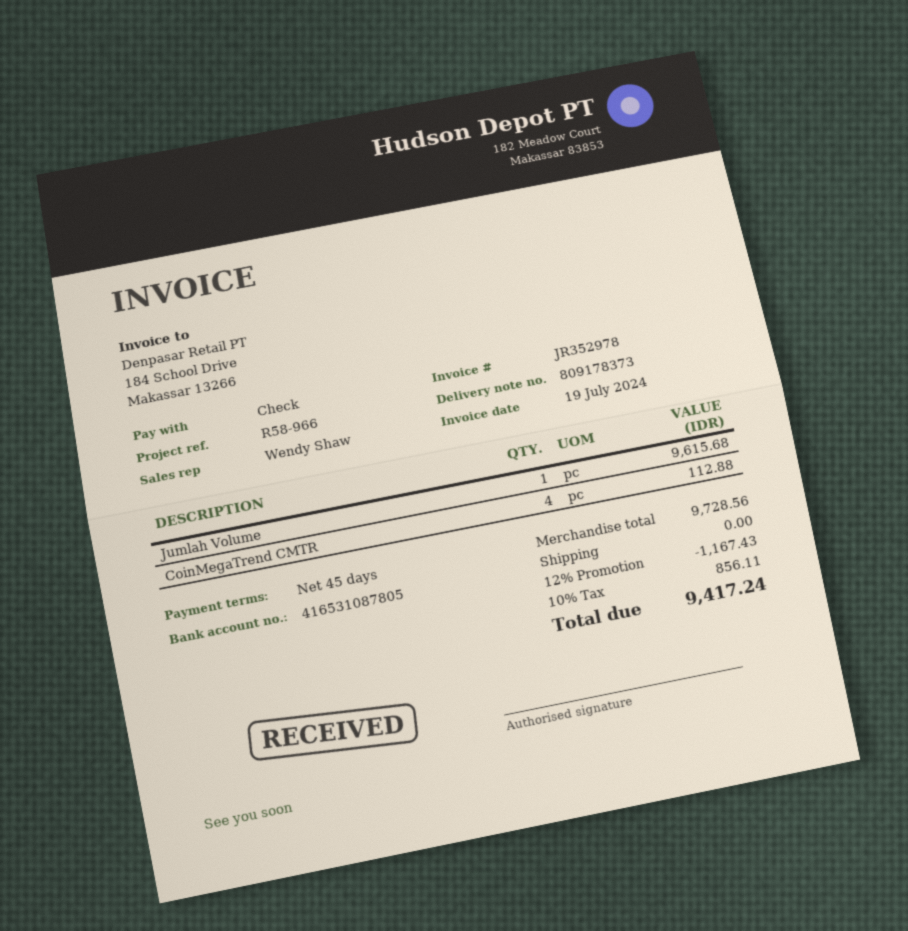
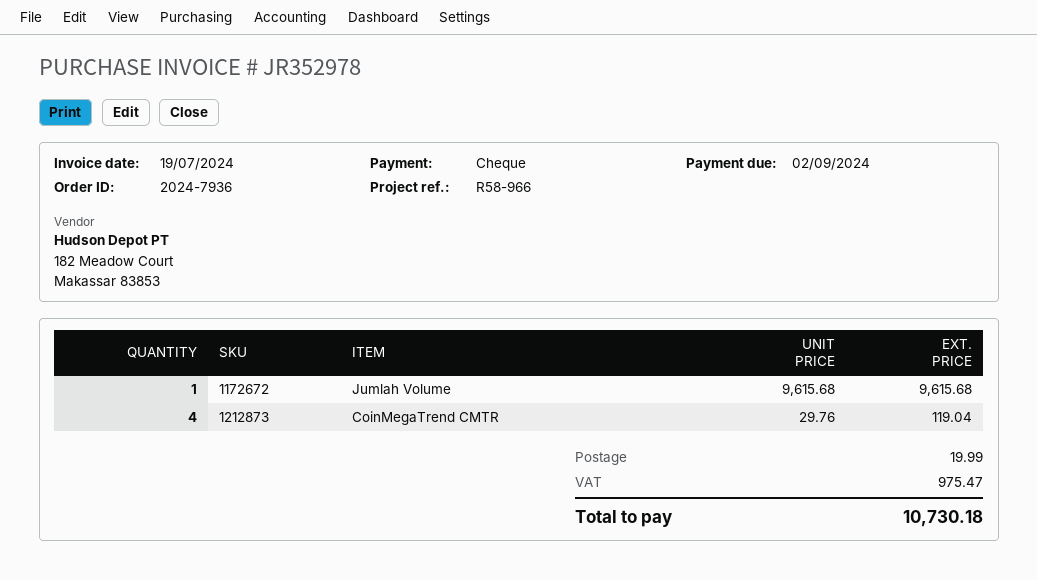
CoinMegaTrend CMTR: 4 for 112.88 -> 4 for 119.04
discount: 12% = 1167.43 -> none
shipping: 0.00 -> 19.99
tax: 856.11 -> 975.47
total: 9417.24 -> 10730.18

